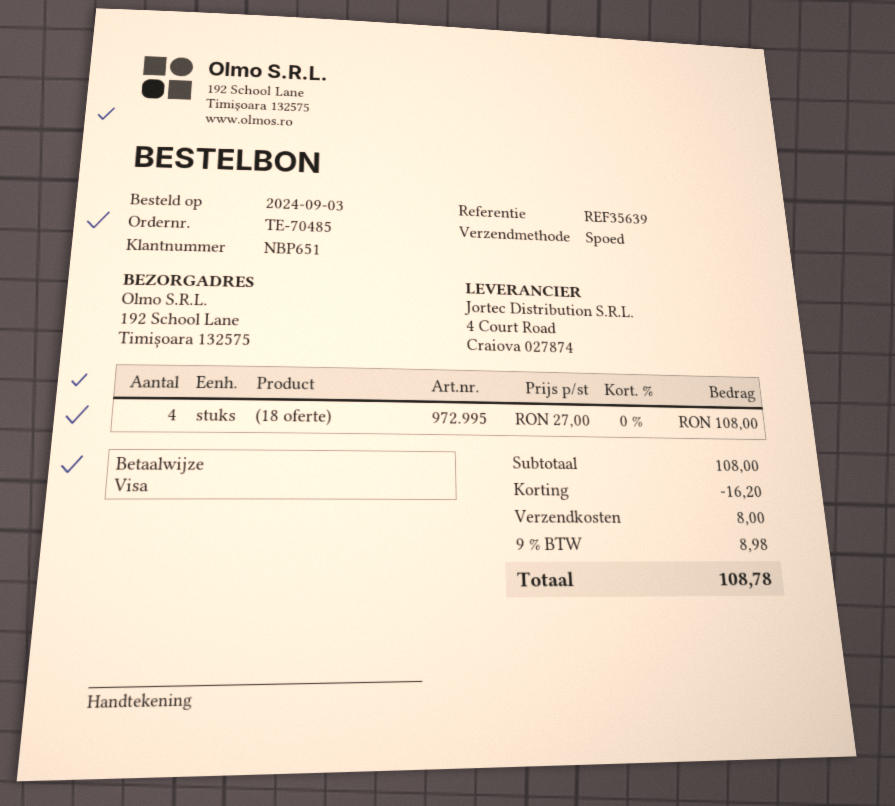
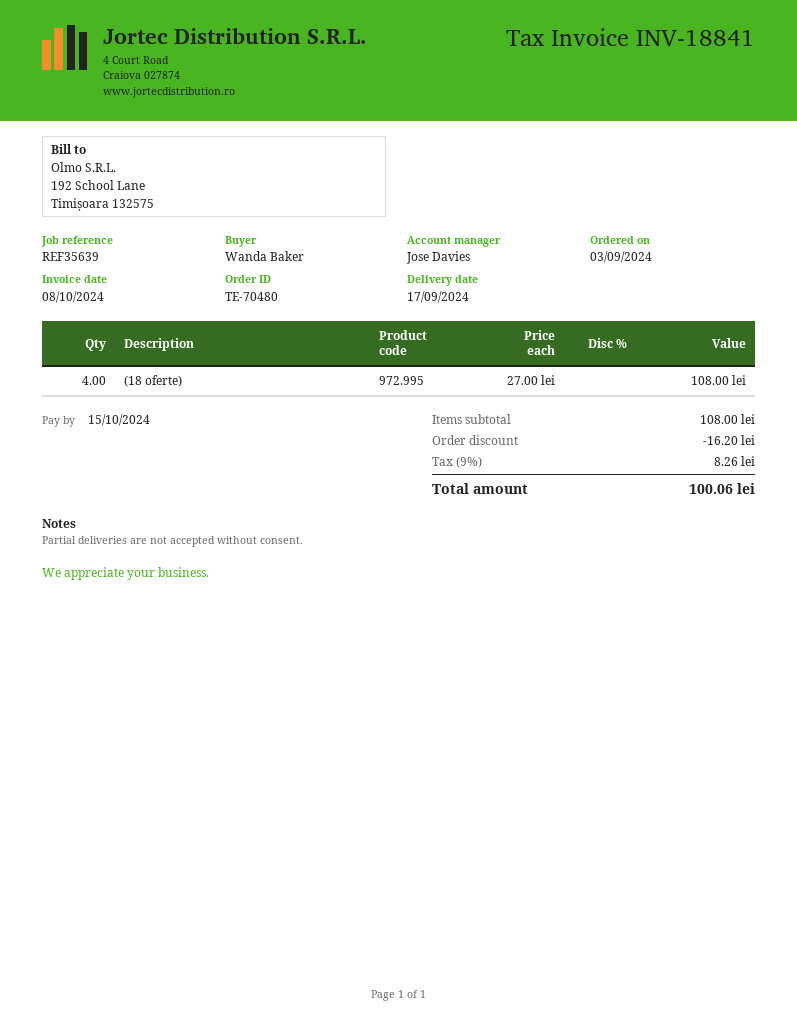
order number: TE-70485 -> TE-70480
shipping: 8.00 -> none
tax: 9% = 8.98 -> 9% = 8.26
total: 108.78 -> 100.06

